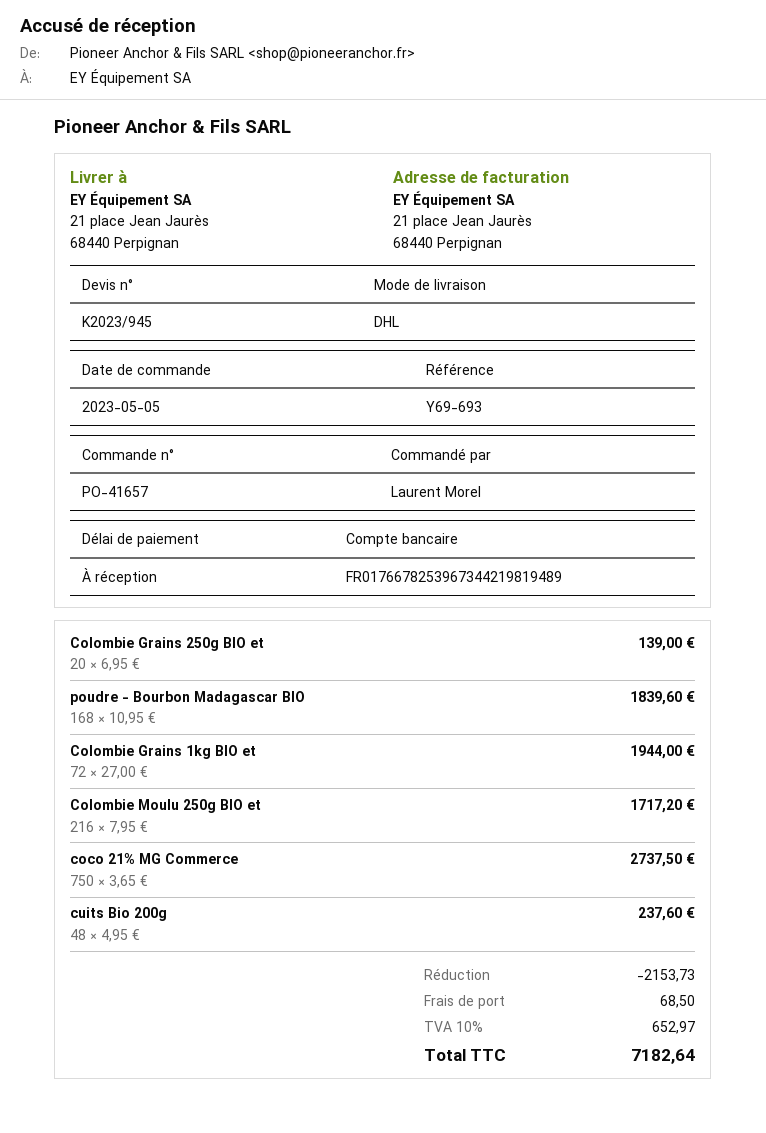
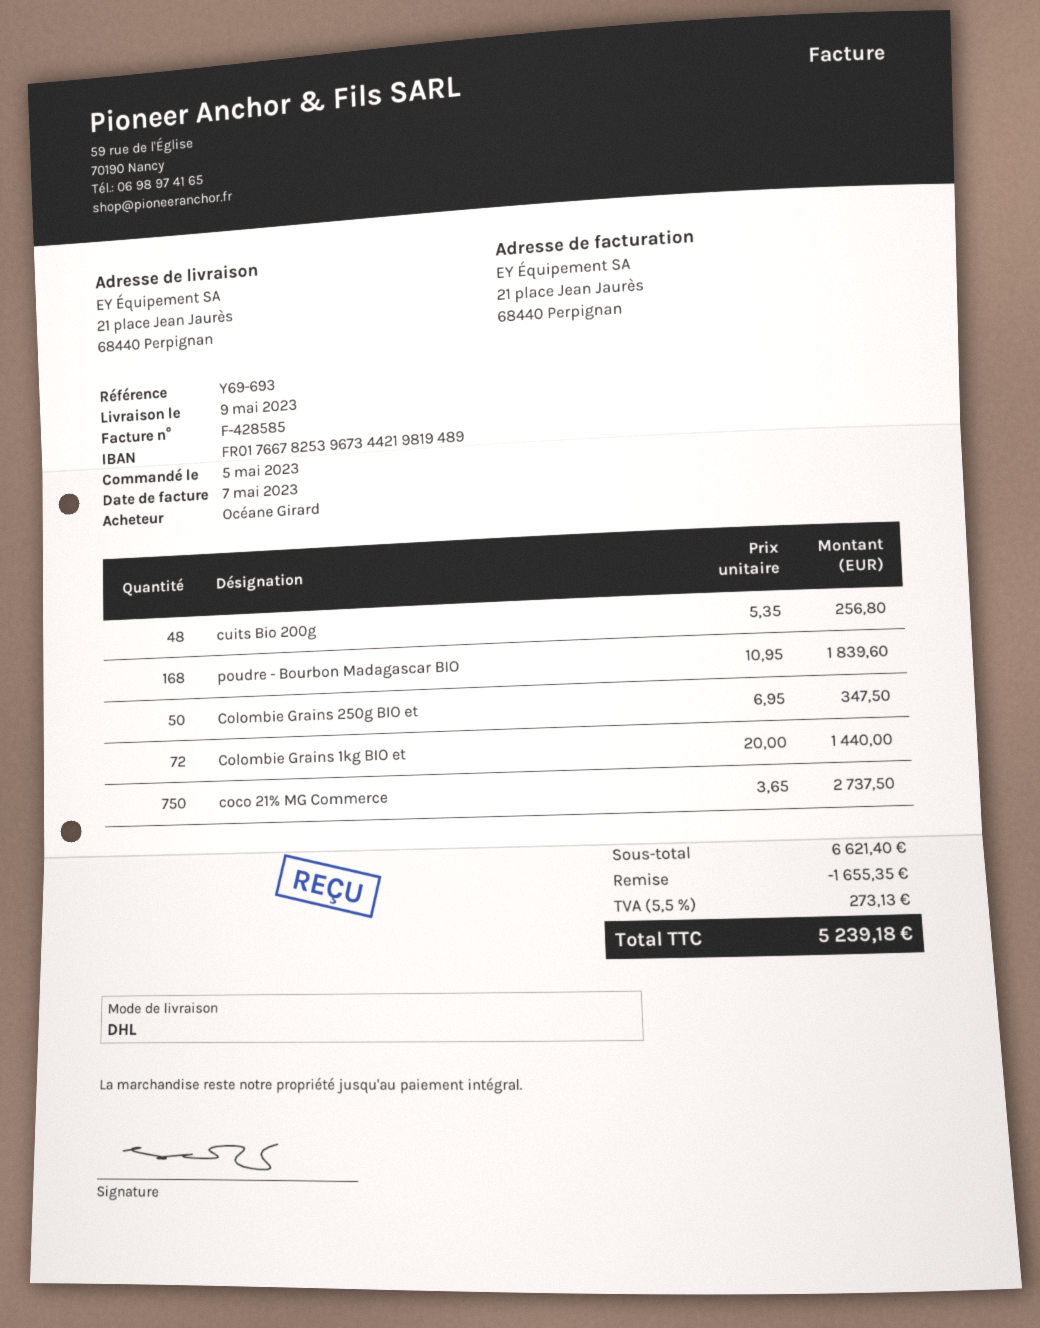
ordered by: Laurent Morel -> Océane Girard
Colombie Grains 250g BIO et: 20 x 6.95 = 139.00 -> 50 x 6.95 = 347.50
Colombie Grains 1kg BIO et: 72 x 27.00 = 1944.00 -> 72 x 20.00 = 1440.00
Colombie Moulu 250g BIO et: 216 x 7.95 = 1717.20 -> none
cuits Bio 200g: 48 x 4.95 = 237.60 -> 48 x 5.35 = 256.80
discount: 2153.73 -> 1655.35
shipping: 68.50 -> none
tax: 10% = 652.97 -> 5.5% = 273.13
total: 7182.64 -> 5239.18

